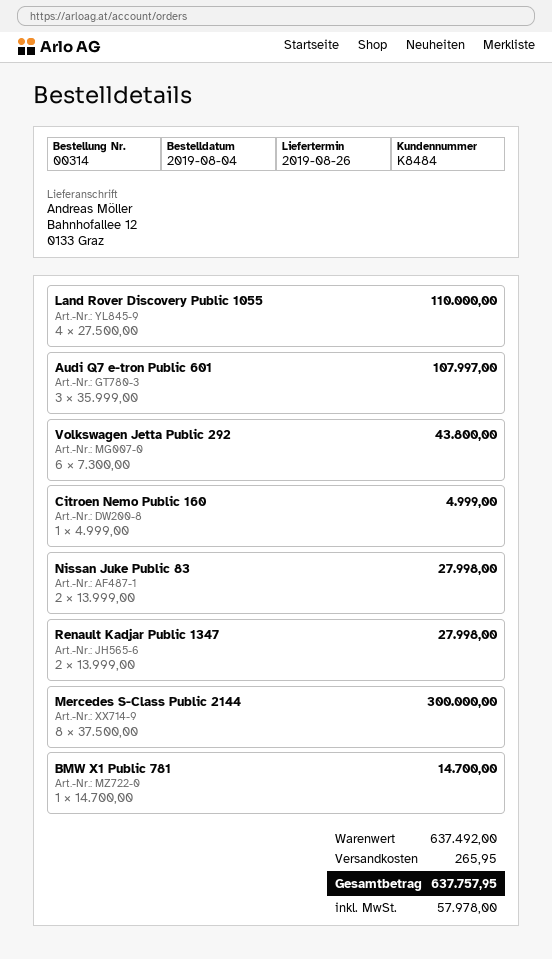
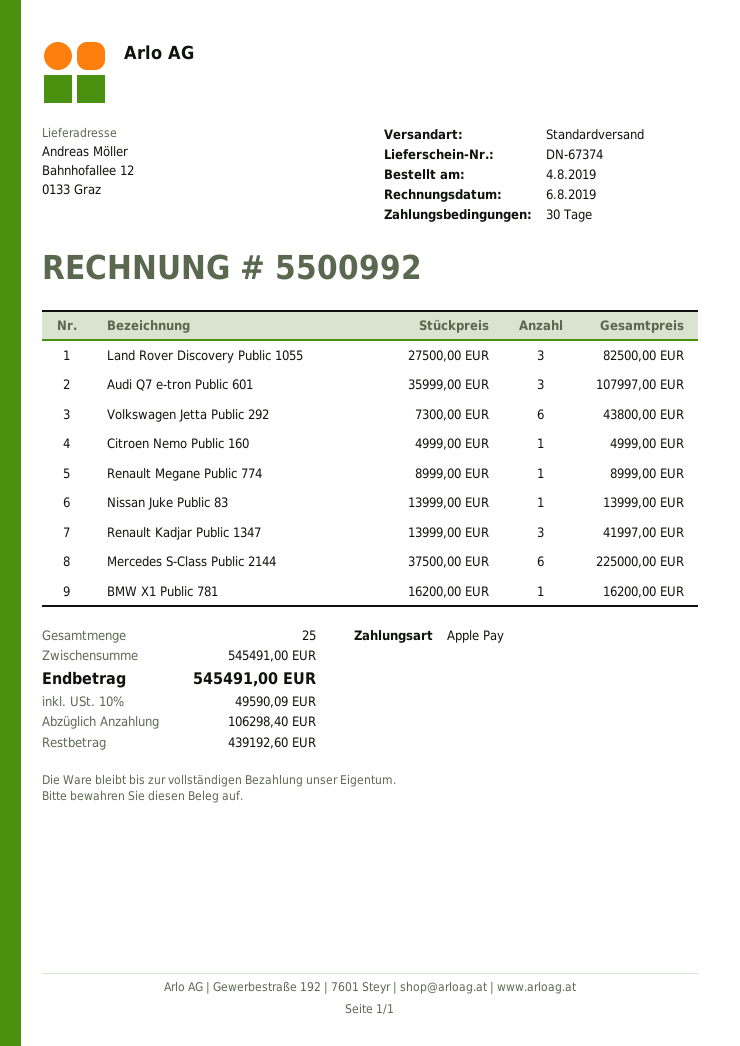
Land Rover Discovery Public 1055: 4 x 27500.00 = 110000.00 -> 3 x 27500.00 = 82500.00
Nissan Juke Public 83: 2 x 13999.00 = 27998.00 -> 1 x 13999.00 = 13999.00
Renault Kadjar Public 1347: 2 x 13999.00 = 27998.00 -> 3 x 13999.00 = 41997.00
Mercedes S-Class Public 2144: 8 x 37500.00 = 300000.00 -> 6 x 37500.00 = 225000.00
BMW X1 Public 781: 1 x 14700.00 = 14700.00 -> 1 x 16200.00 = 16200.00
Renault Megane Public 774: none -> 1 x 8999.00 = 8999.00
subtotal: 637492.00 -> 545491.00
shipping: 265.95 -> none
tax: 57978.00 -> 49590.09
total: 637757.95 -> 545491.00

